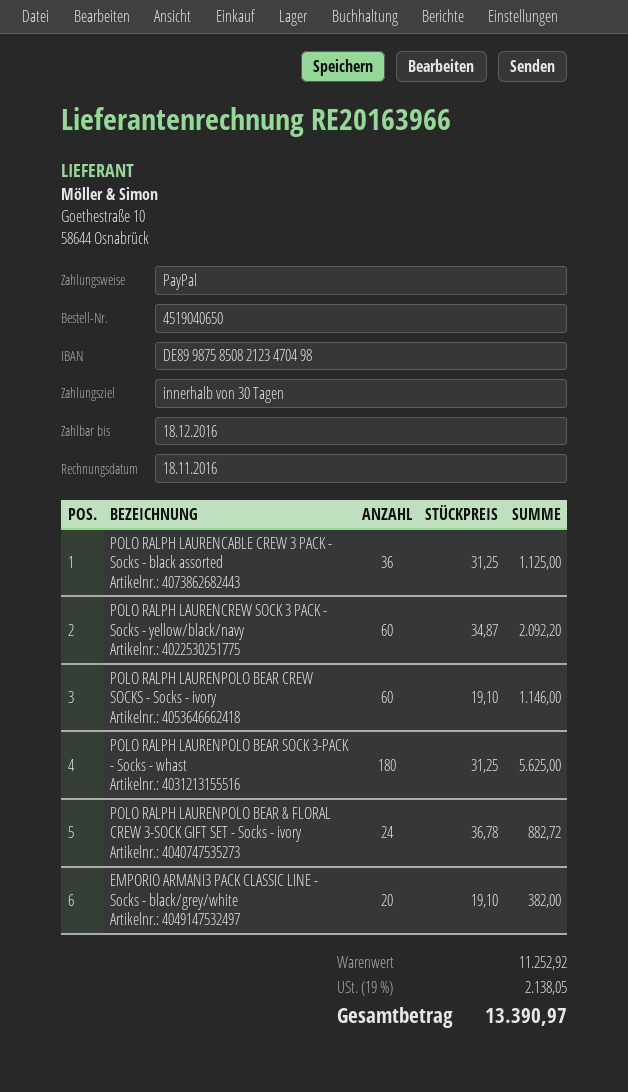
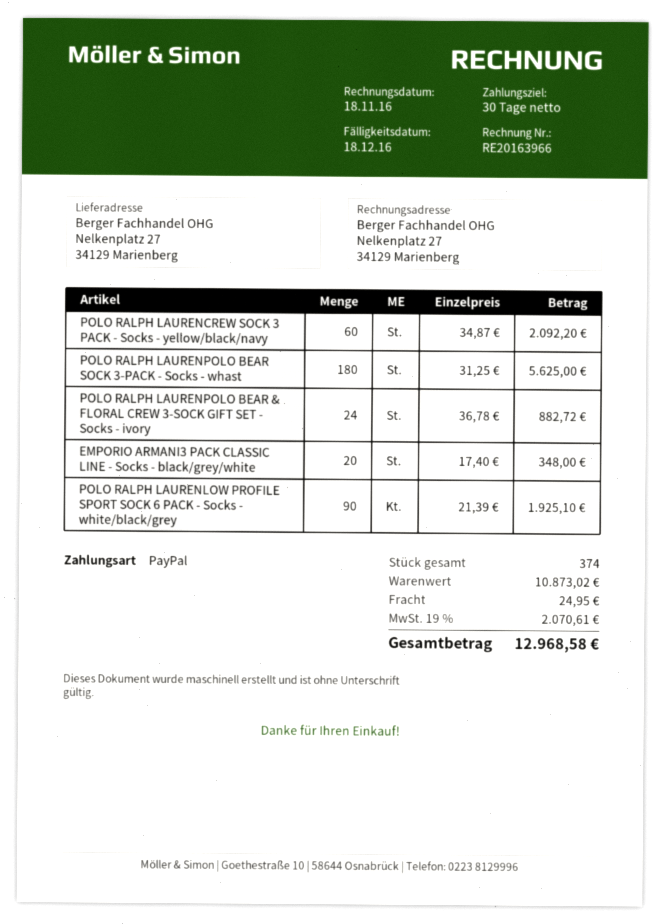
POLO RALPH LAURENCABLE CREW 3 PACK - Socks - black assorted: 36 x 31.25 = 1125.00 -> none
POLO RALPH LAURENPOLO BEAR CREW SOCKS - Socks - ivory: 60 x 19.10 = 1146.00 -> none
EMPORIO ARMANI3 PACK CLASSIC LINE - Socks - black/grey/white: 20 x 19.10 = 382.00 -> 20 x 17.40 = 348.00
POLO RALPH LAURENLOW PROFILE SPORT SOCK 6 PACK - Socks - white/black/grey: none -> 90 x 21.39 = 1925.10
subtotal: 11252.92 -> 10873.02
shipping: none -> 24.95
tax: 19% = 2138.05 -> 19% = 2070.61
total: 13390.97 -> 12968.58

